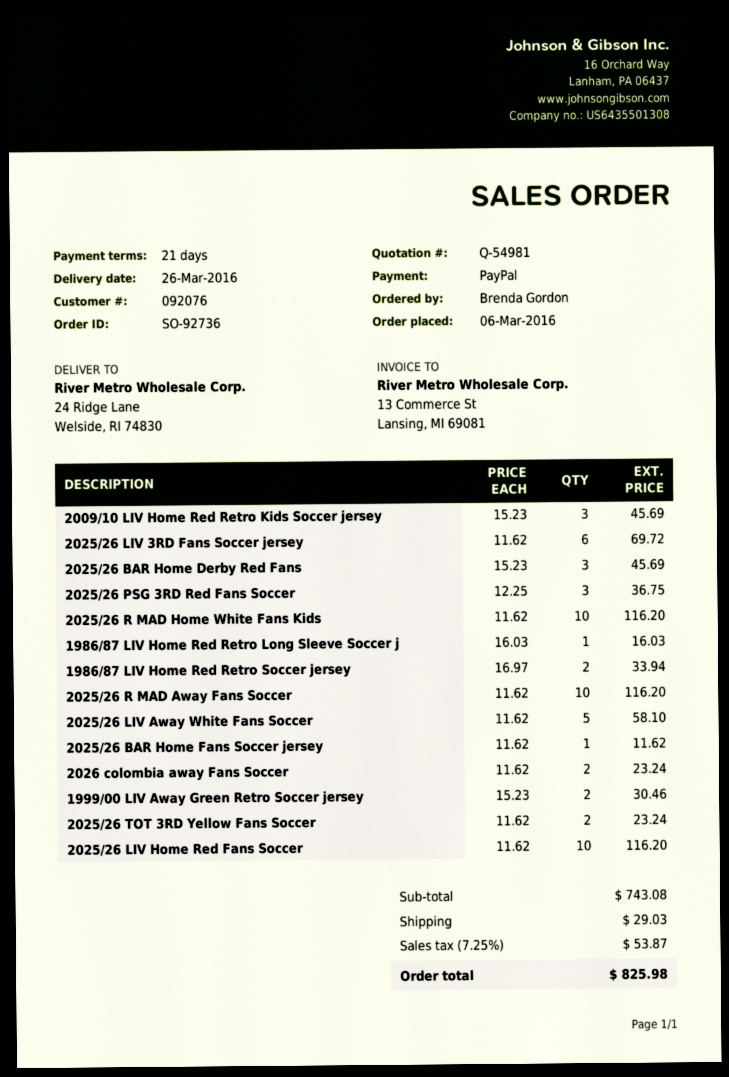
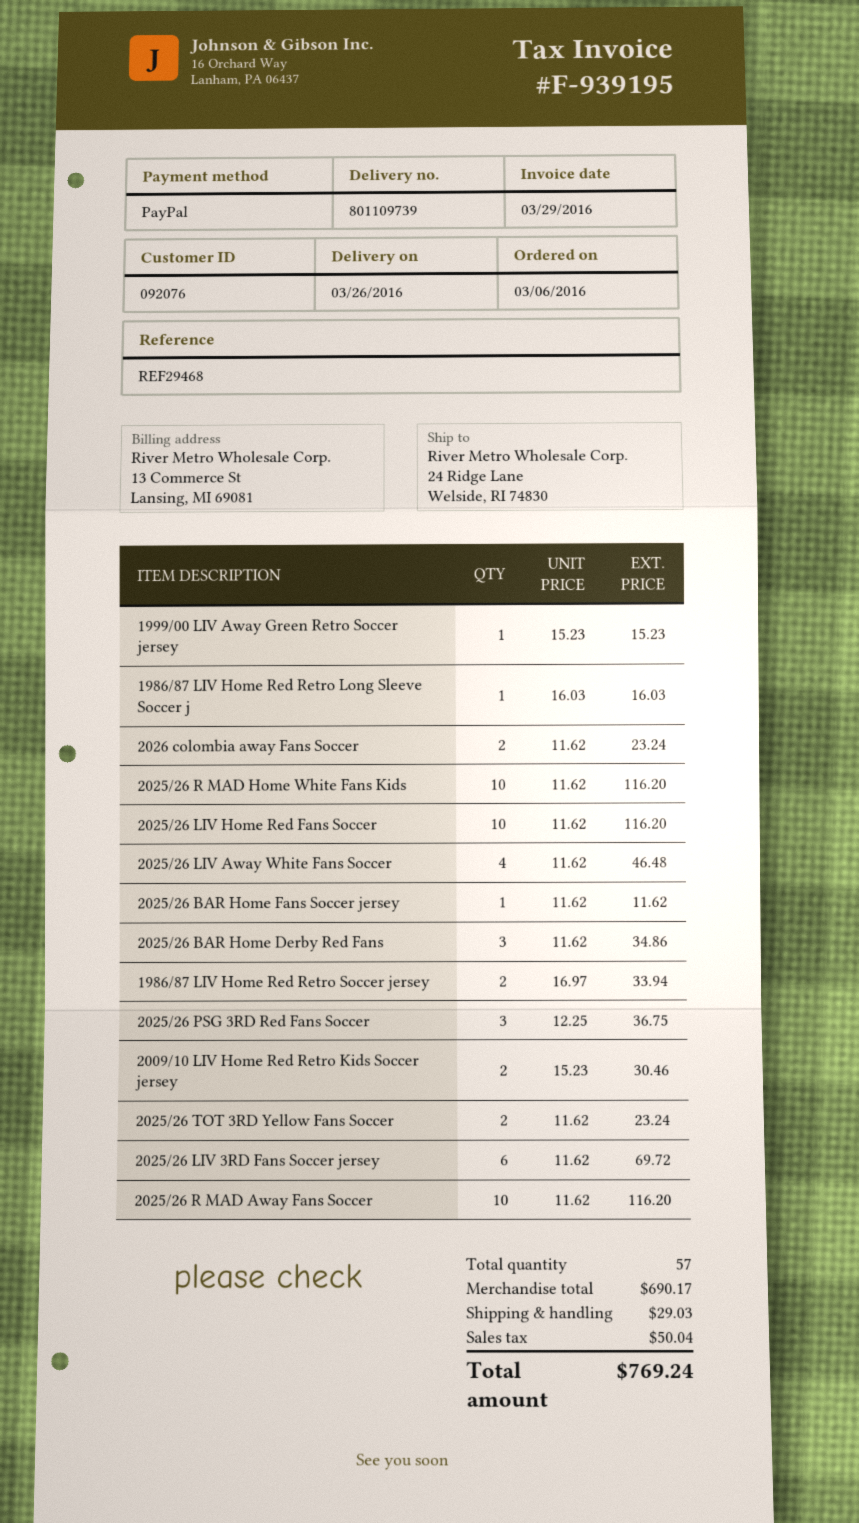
2009/10 LIV Home Red Retro Kids Soccer jersey: 3 x 15.23 = 45.69 -> 2 x 15.23 = 30.46
2025/26 BAR Home Derby Red Fans: 3 x 15.23 = 45.69 -> 3 x 11.62 = 34.86
2025/26 LIV Away White Fans Soccer: 5 x 11.62 = 58.10 -> 4 x 11.62 = 46.48
1999/00 LIV Away Green Retro Soccer jersey: 2 x 15.23 = 30.46 -> 1 x 15.23 = 15.23
subtotal: 743.08 -> 690.17
tax: 53.87 -> 50.04
total: 825.98 -> 769.24

